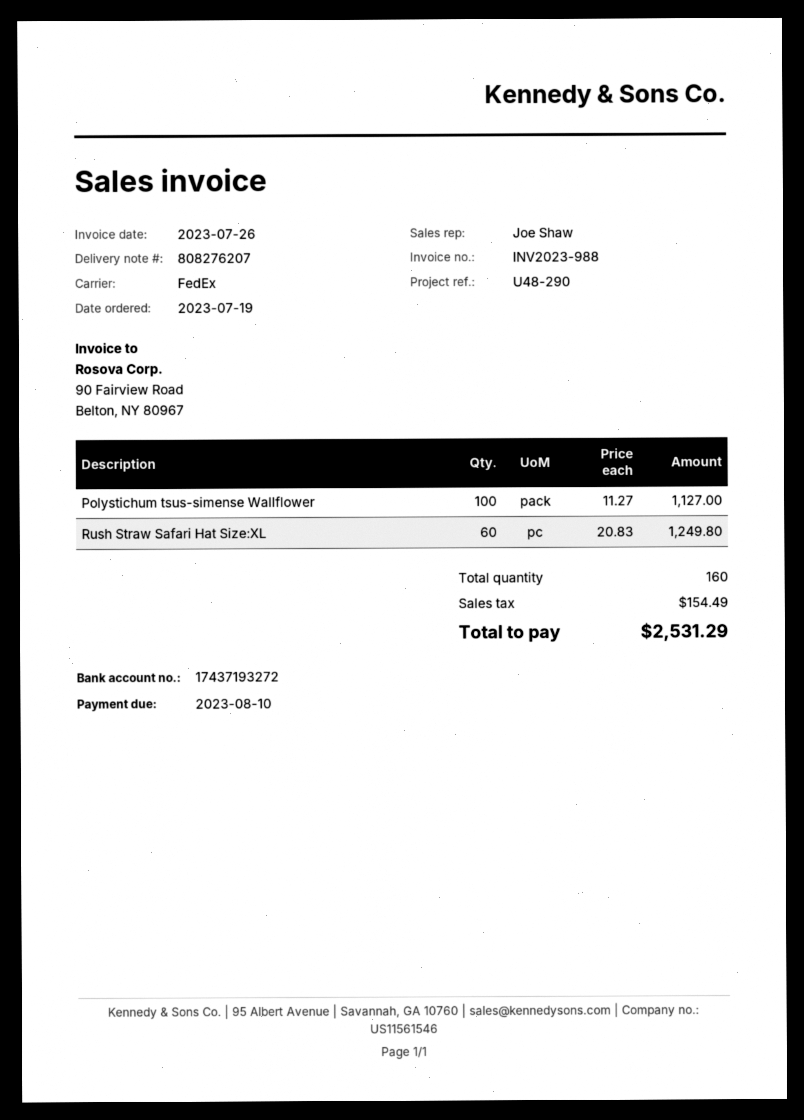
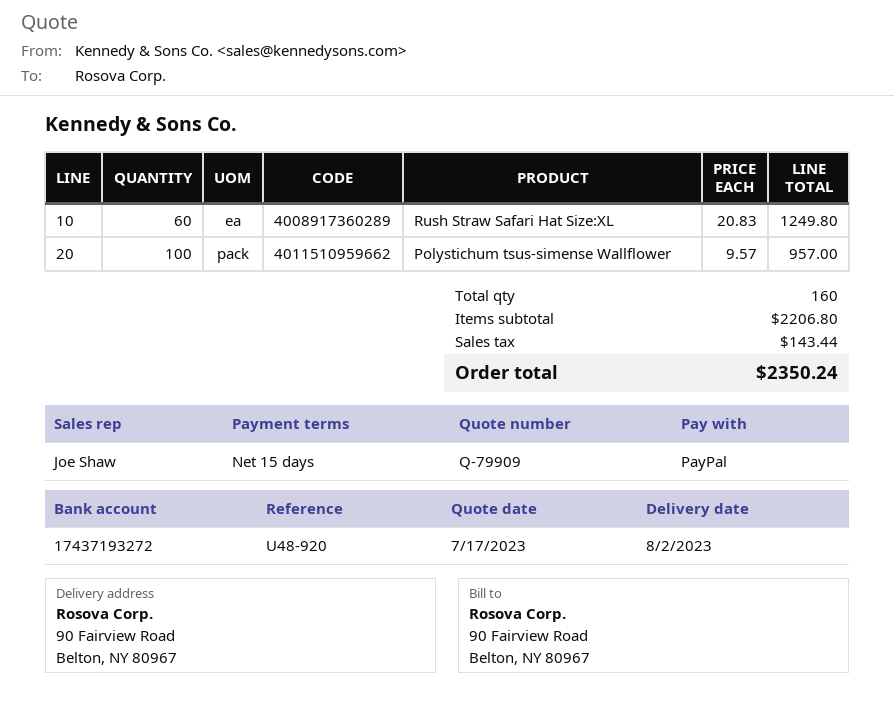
reference: U48-290 -> U48-920
Polystichum tsus-simense Wallflower: 100 x 11.27 = 1127.00 -> 100 x 9.57 = 957.00
tax: 154.49 -> 143.44
total: 2531.29 -> 2350.24

